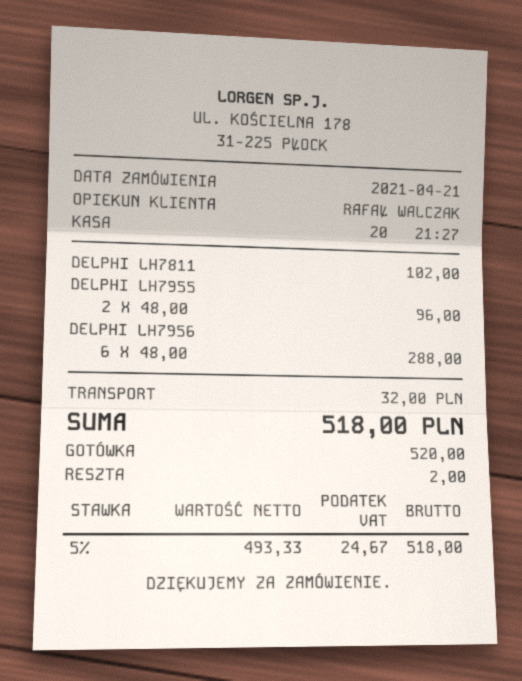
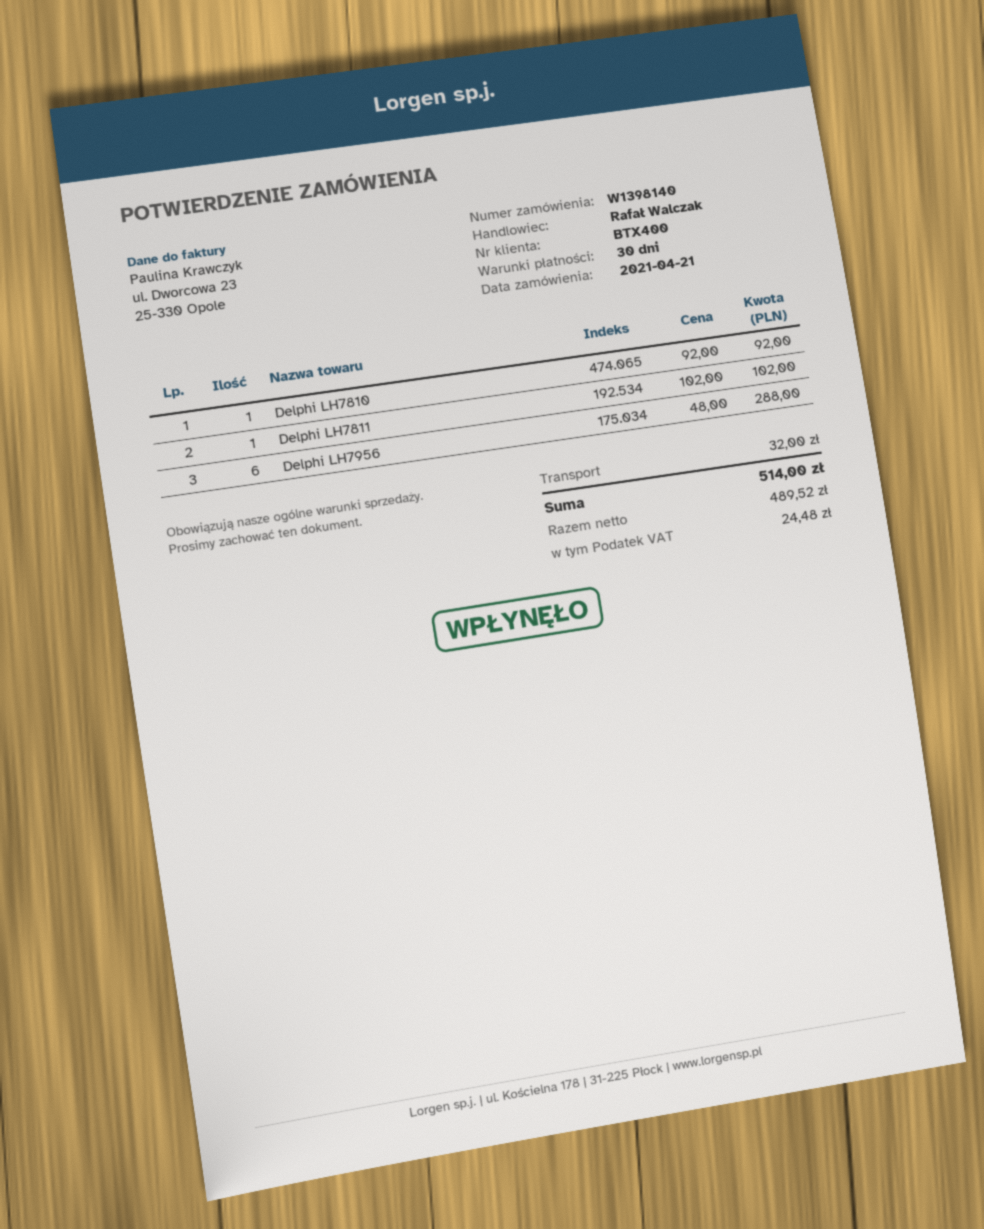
DELPHI LH7955: 2 x 48.00 = 96.00 -> none
Delphi LH7810: none -> 1 x 92.00 = 92.00
net: 493.33 -> 489.52
tax: 24.67 -> 24.48
total: 518.00 -> 514.00

